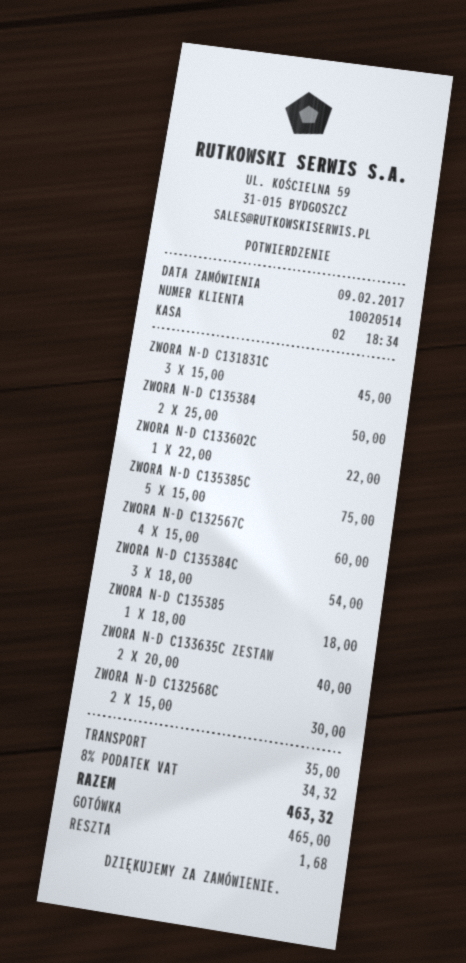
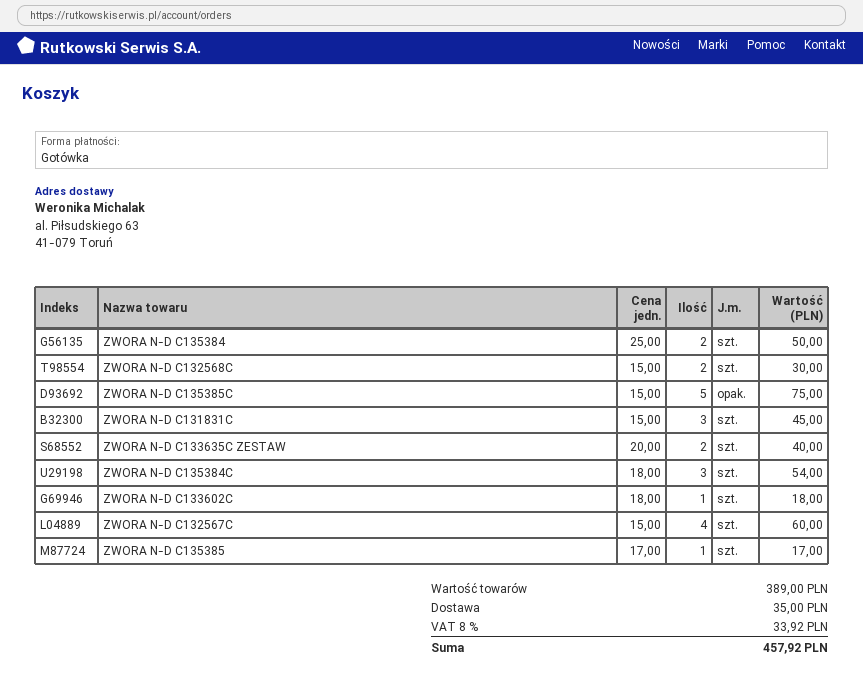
ZWORA N-D C133602C: 1 x 22.00 = 22.00 -> 1 x 18.00 = 18.00
ZWORA N-D C135385: 1 x 18.00 = 18.00 -> 1 x 17.00 = 17.00
tax: 8% = 34.32 -> 8% = 33.92
total: 463.32 -> 457.92

